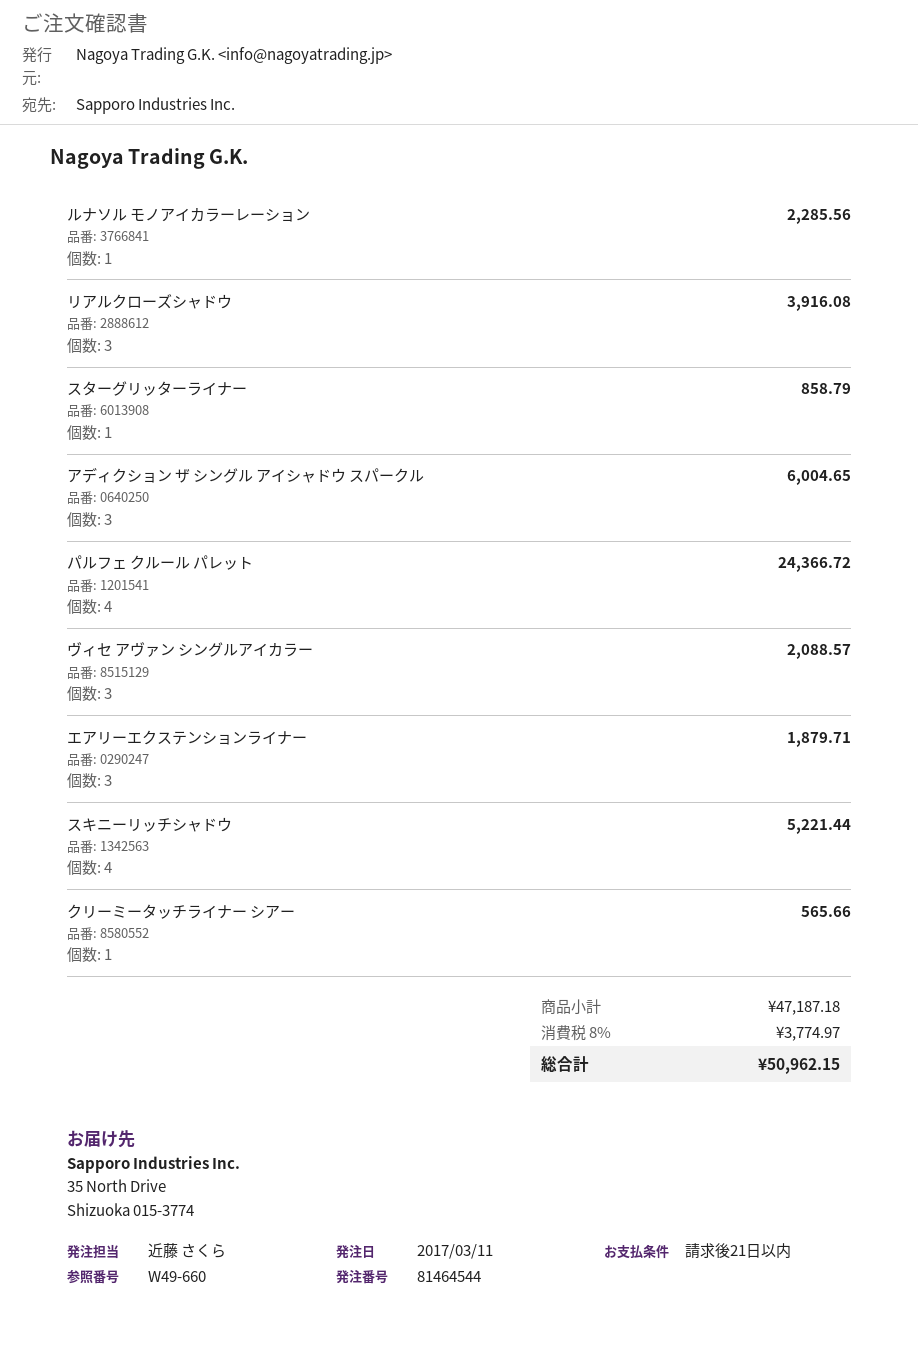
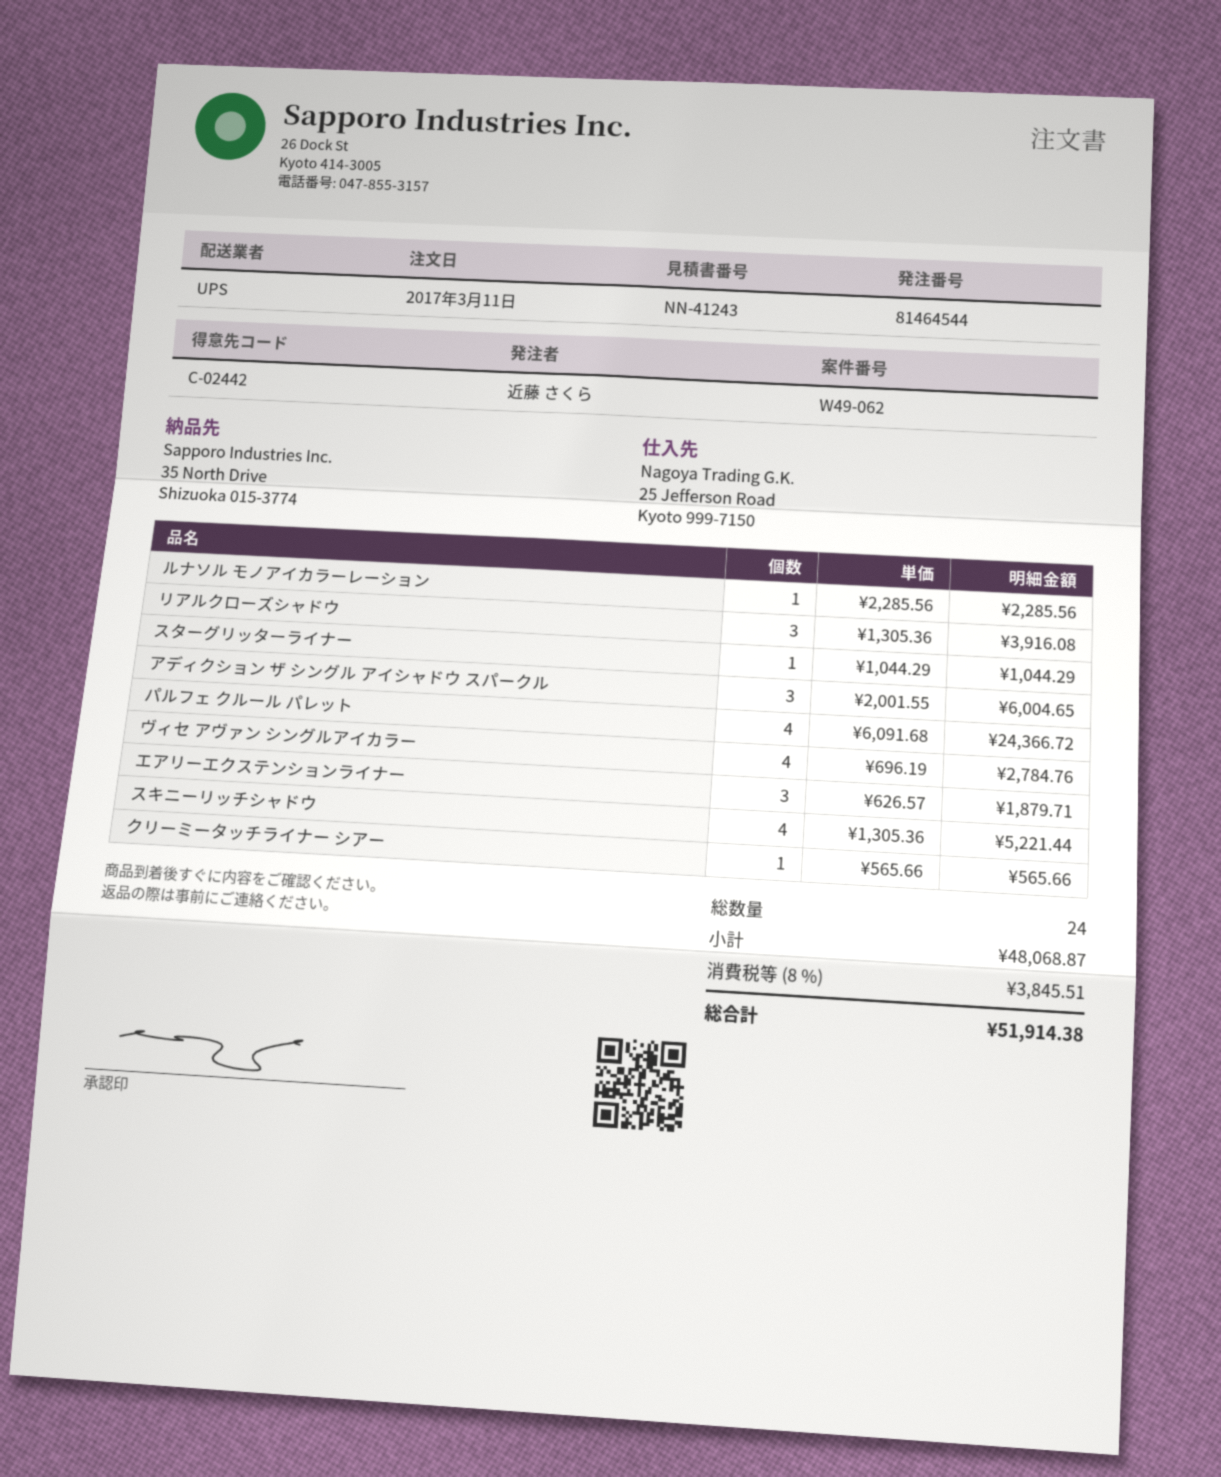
reference: W49-660 -> W49-062
スターグリッターライナー: 1 for 858.79 -> 1 for 1044.29
ヴィセ アヴァン シングルアイカラー: 3 for 2088.57 -> 4 for 2784.76
subtotal: 47187.18 -> 48068.87
tax: 8% = 3774.97 -> 8% = 3845.51
total: 50962.15 -> 51914.38

